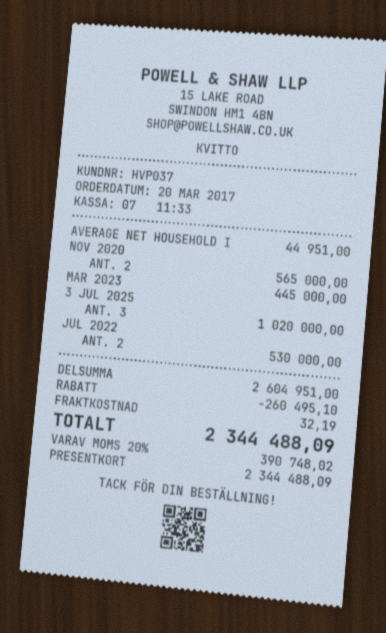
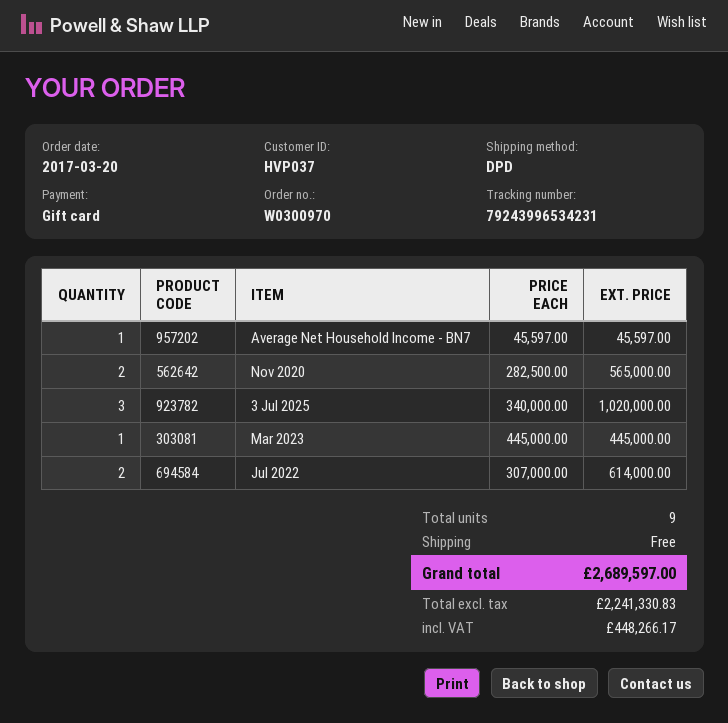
AVERAGE NET HOUSEHOLD I: 1 for 44951.00 -> 1 for 45597.00
JUL 2022: 2 for 530000.00 -> 2 for 614000.00
discount: 260495.10 -> none
shipping: 32.19 -> 0.00
tax: 390748.02 -> 448266.17
total: 2344488.09 -> 2689597.00

